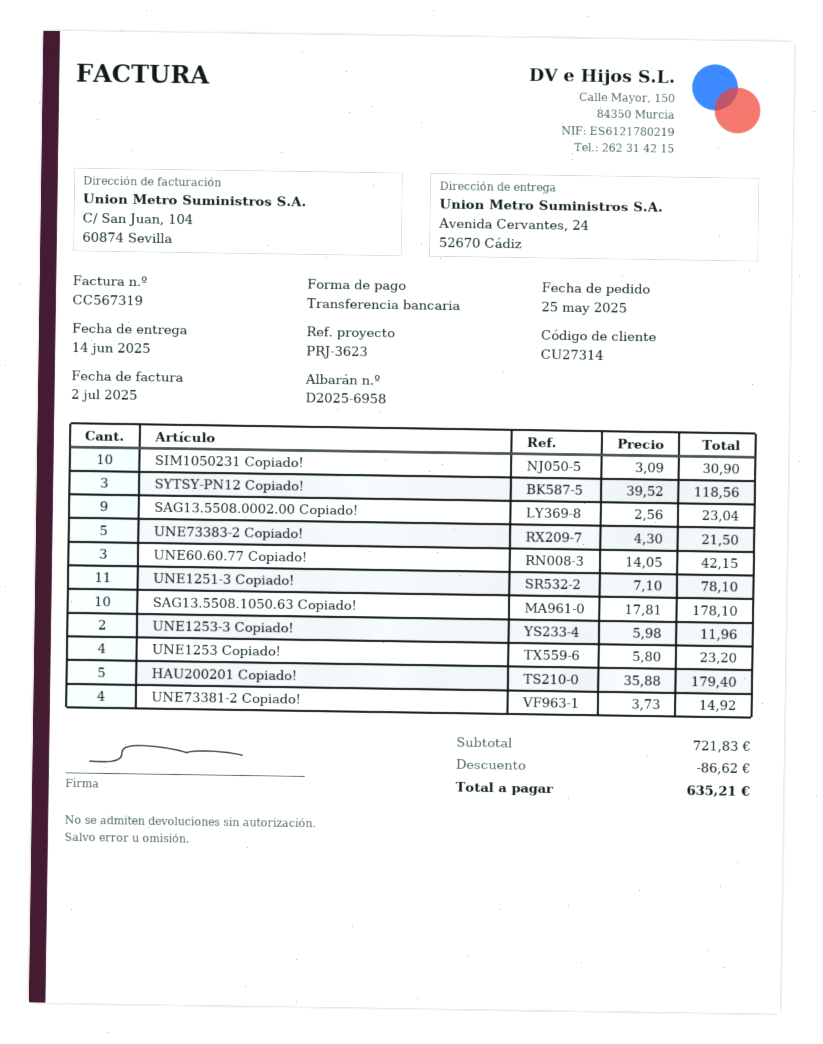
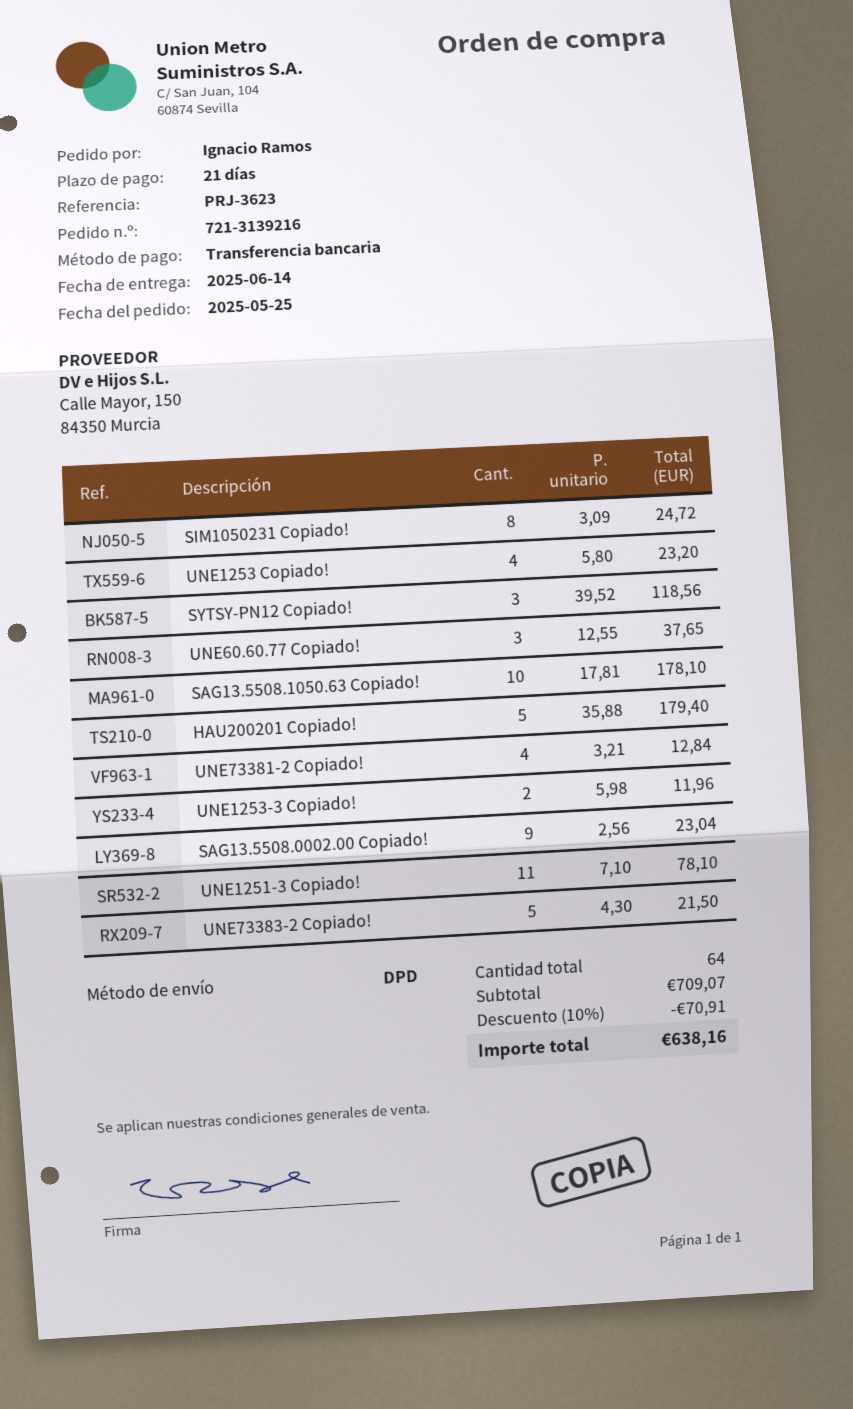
SIM1050231 Copiado!: 10 x 3.09 = 30.90 -> 8 x 3.09 = 24.72
UNE60.60.77 Copiado!: 3 x 14.05 = 42.15 -> 3 x 12.55 = 37.65
UNE73381-2 Copiado!: 4 x 3.73 = 14.92 -> 4 x 3.21 = 12.84
subtotal: 721.83 -> 709.07
discount: 86.62 -> 70.91
total: 635.21 -> 638.16

